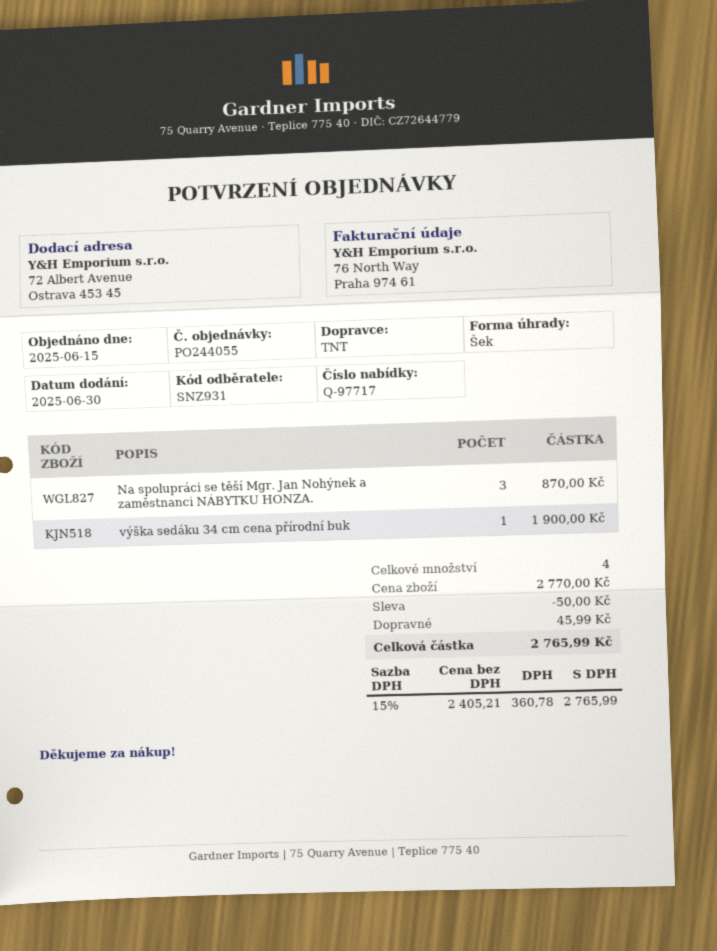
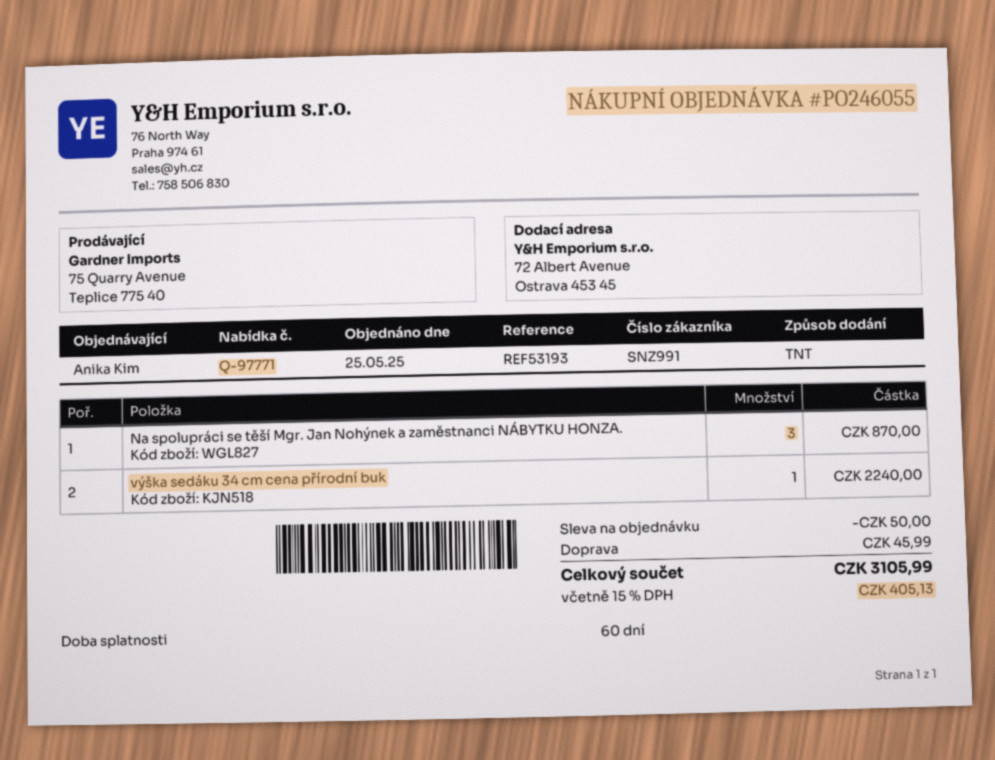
quote number: Q-97717 -> Q-97771
order number: PO244055 -> PO246055
order date: 2025-06-15 -> 2025-05-25
customer number: SNZ931 -> SNZ991
výška sedáku 34 cm cena přírodní buk: 1 for 1900.00 -> 1 for 2240.00
tax: 15% = 360.78 -> 15% = 405.13
total: 2765.99 -> 3105.99

